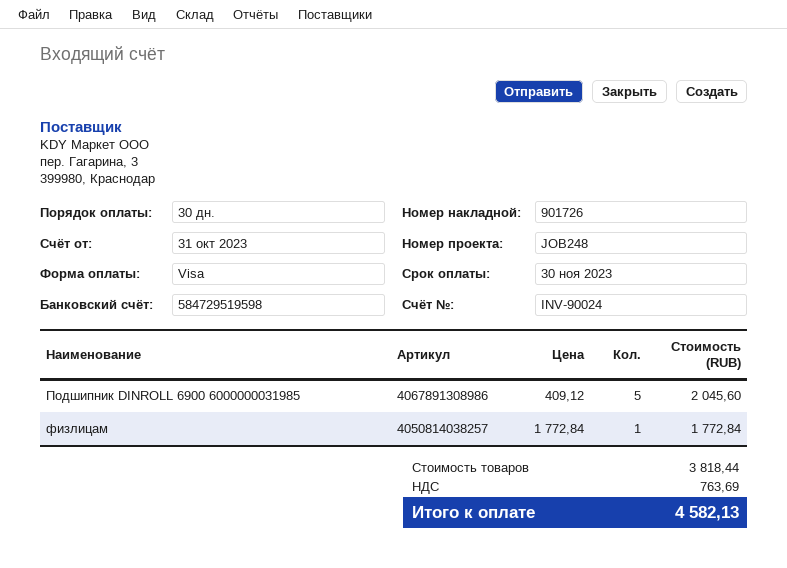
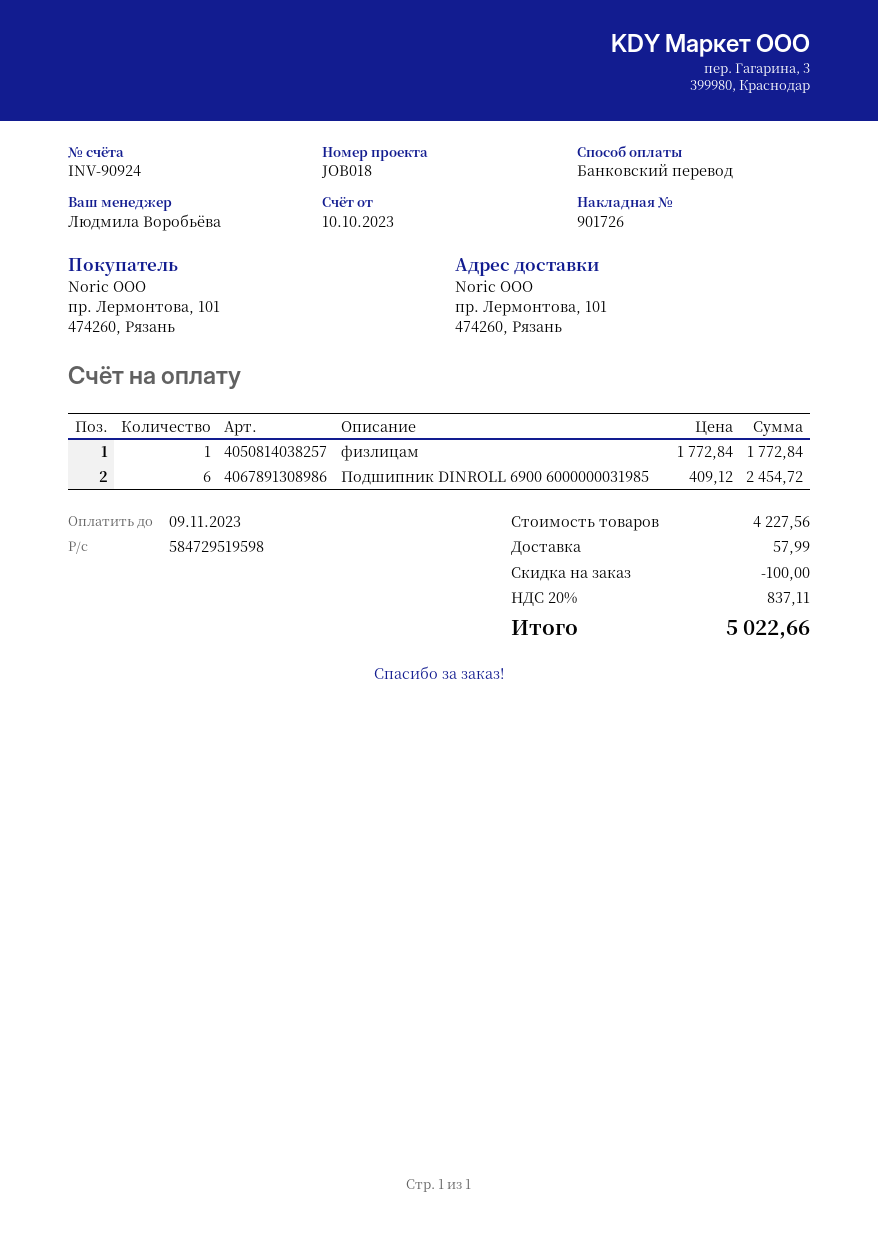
invoice number: INV-90024 -> INV-90924
invoice date: 2023-10-31 -> 2023-10-10
due date: 2023-11-30 -> 2023-11-09
reference: JOB248 -> JOB018
payment method: Visa -> bank transfer
Подшипник DINROLL 6900 6000000031985: 5 x 409.12 = 2045.60 -> 6 x 409.12 = 2454.72
subtotal: 3818.44 -> 4227.56
discount: none -> 100.00
shipping: none -> 57.99
tax: 763.69 -> 837.11
total: 4582.13 -> 5022.66

